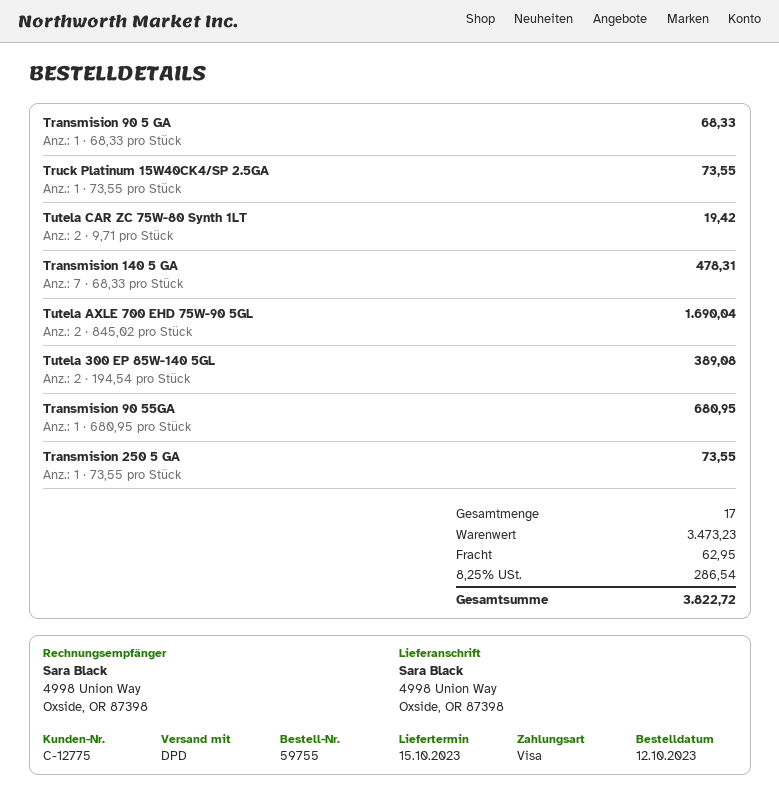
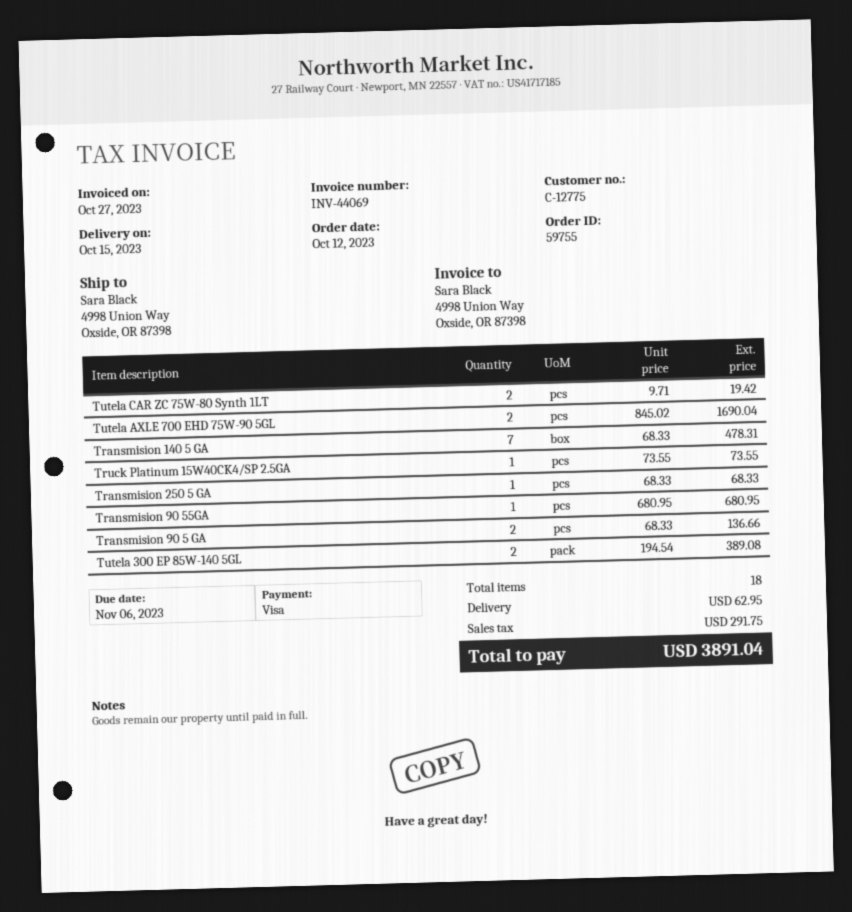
Transmision 90 5 GA: 1 x 68.33 = 68.33 -> 2 x 68.33 = 136.66
Transmision 250 5 GA: 1 x 73.55 = 73.55 -> 1 x 68.33 = 68.33
total quantity: 17 -> 18
tax: 286.54 -> 291.75
total: 3822.72 -> 3891.04

